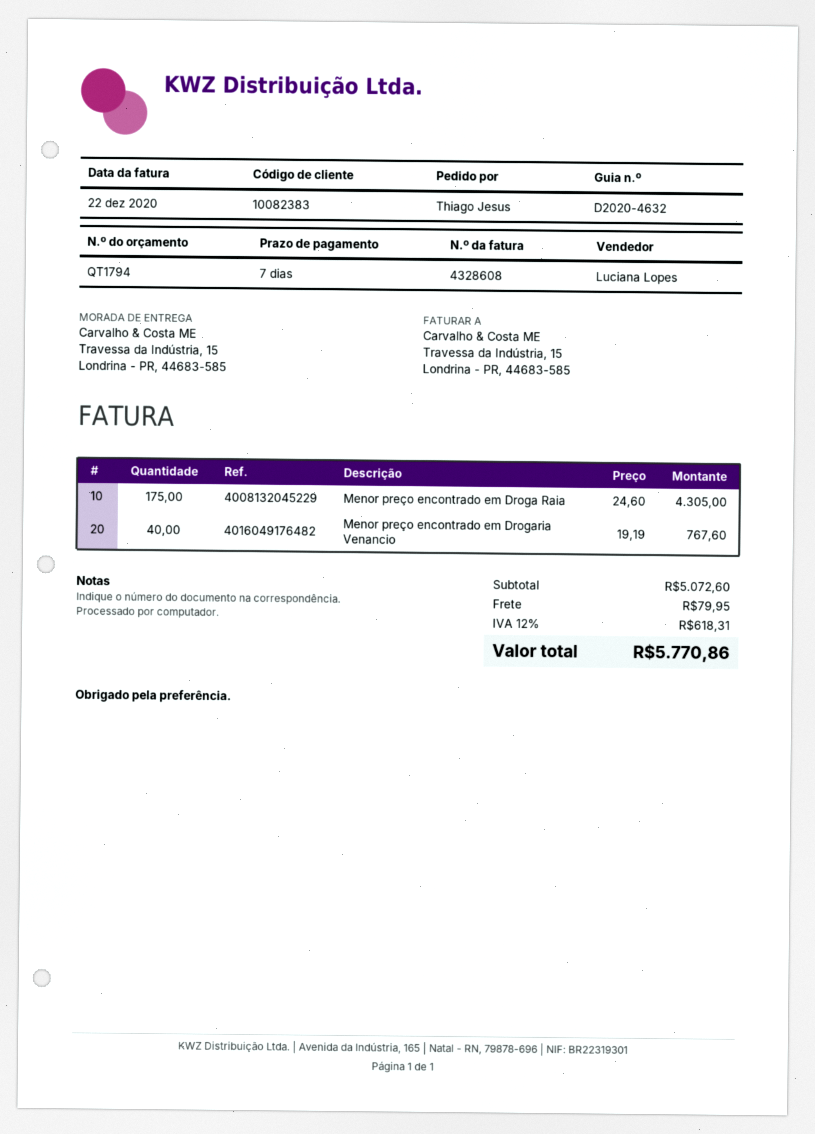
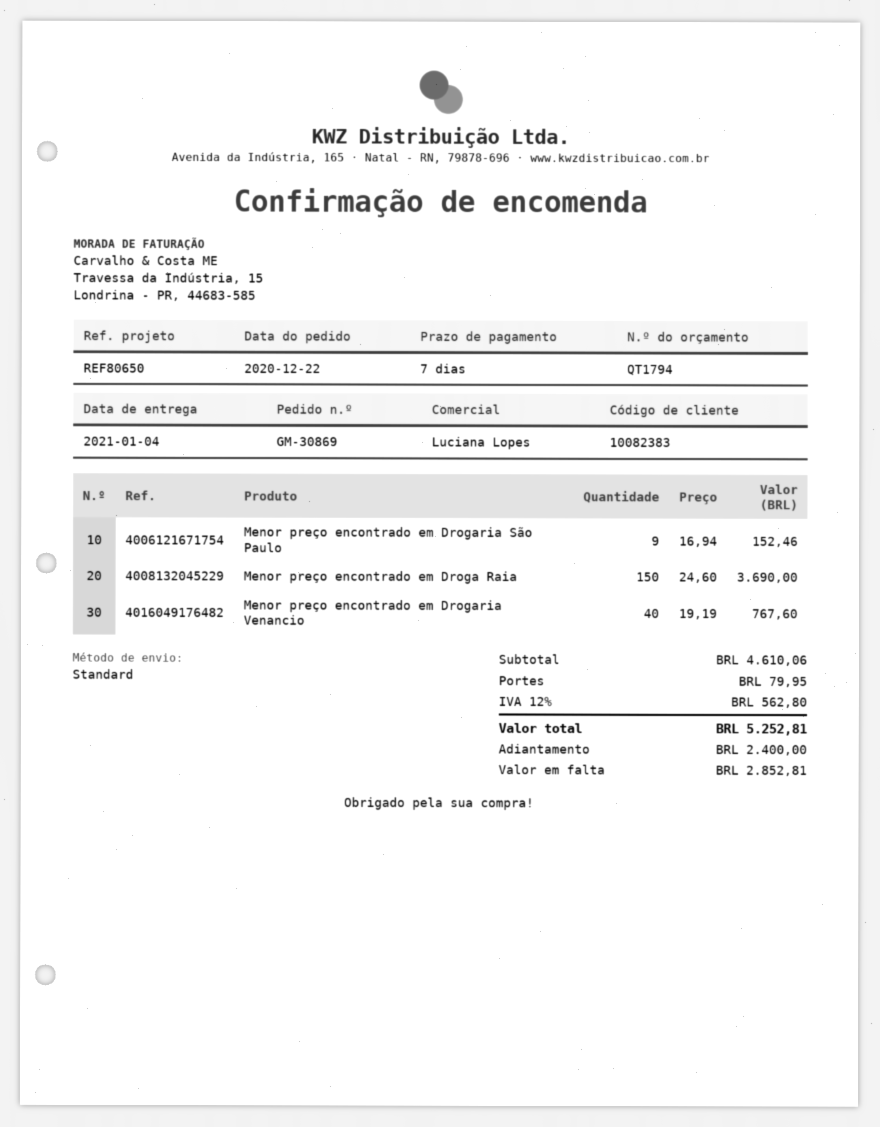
Menor preço encontrado em Droga Raia: 175 x 24.60 = 4305.00 -> 150 x 24.60 = 3690.00
Menor preço encontrado em Drogaria São Paulo: none -> 9 x 16.94 = 152.46
subtotal: 5072.60 -> 4610.06
tax: 12% = 618.31 -> 12% = 562.80
total: 5770.86 -> 5252.81

